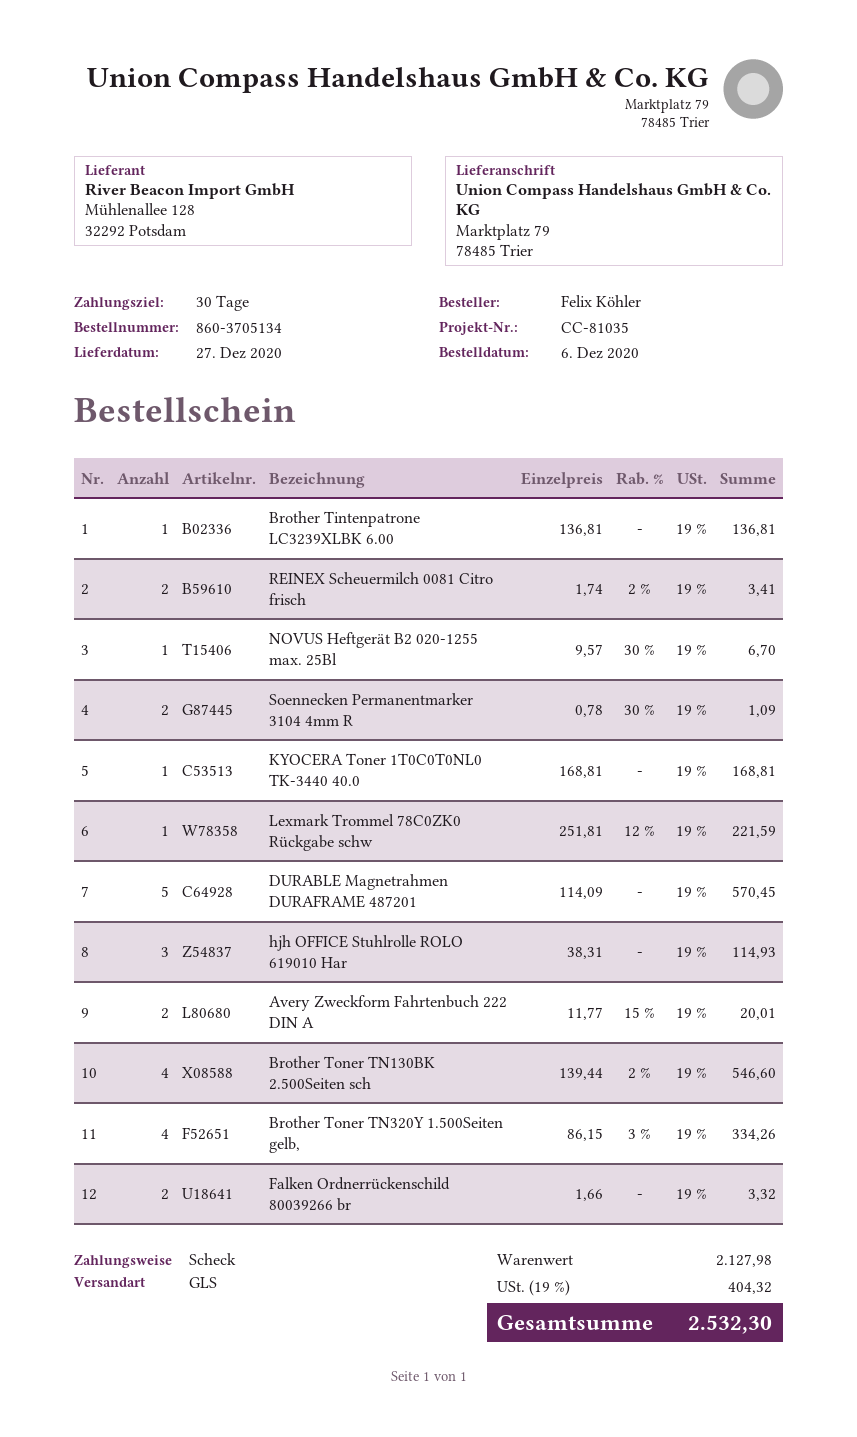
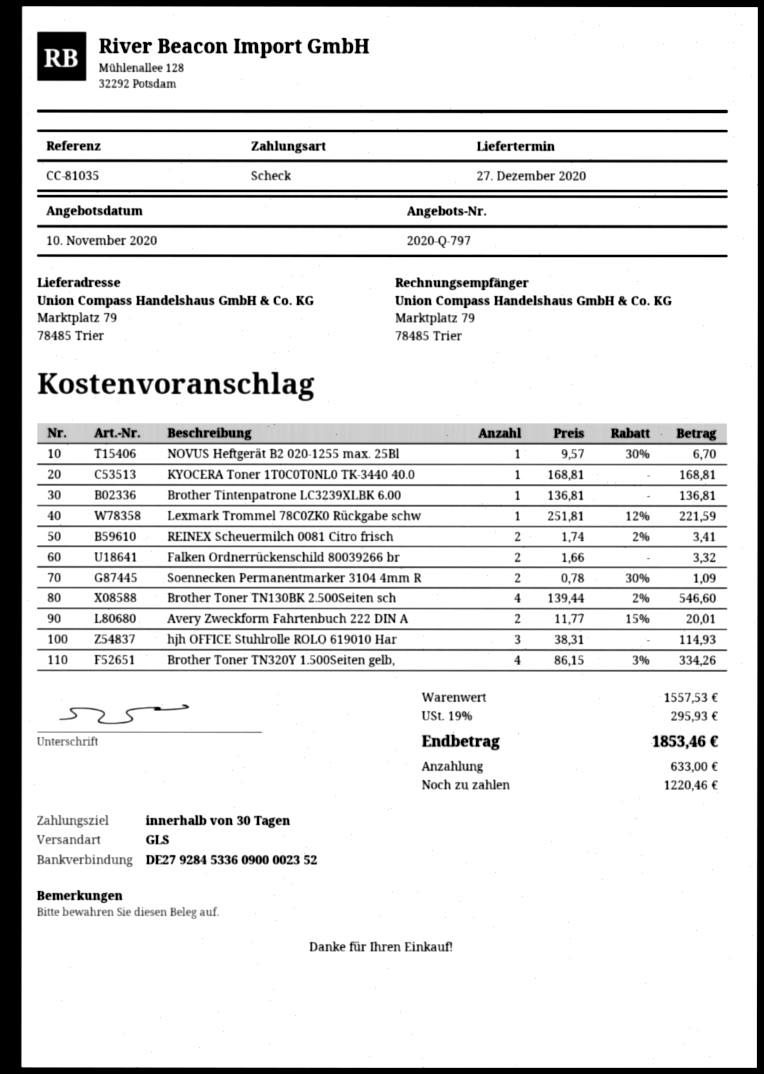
DURABLE Magnetrahmen DURAFRAME 487201: 5 x 114.09 = 570.45 -> none
subtotal: 2127.98 -> 1557.53
tax: 19% = 404.32 -> 19% = 295.93
total: 2532.30 -> 1853.46

